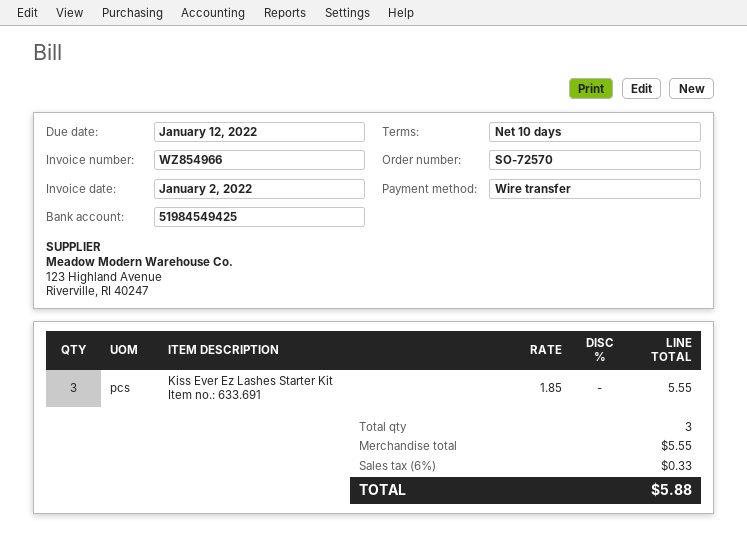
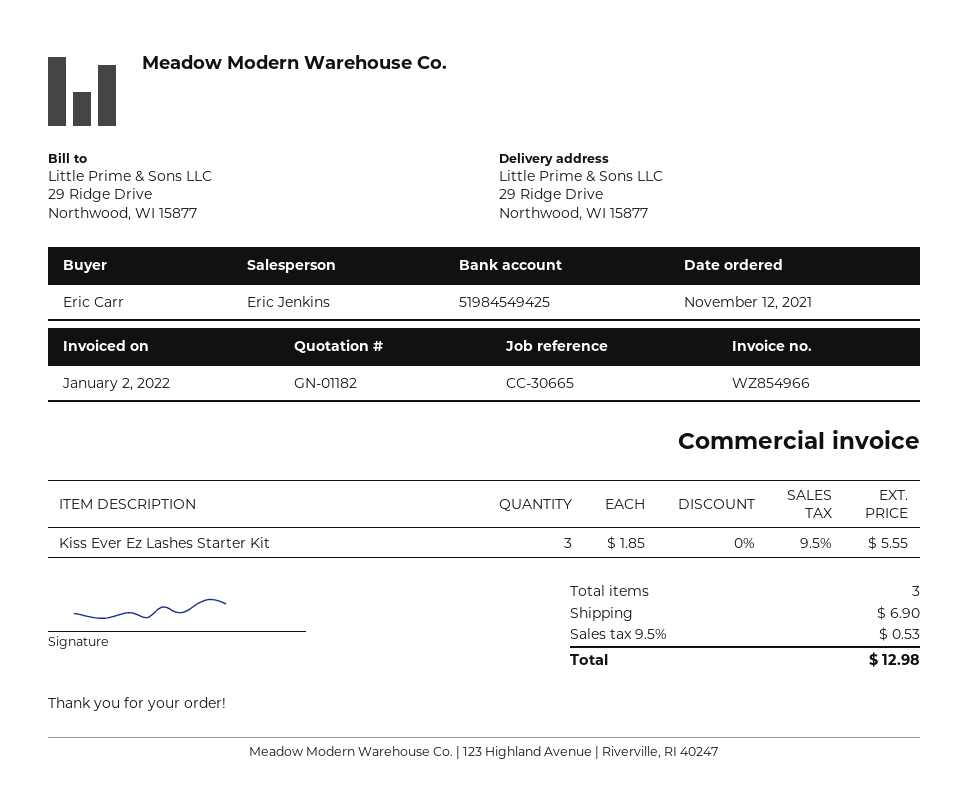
shipping: none -> 6.90
tax: 6% = 0.33 -> 9.5% = 0.53
total: 5.88 -> 12.98

